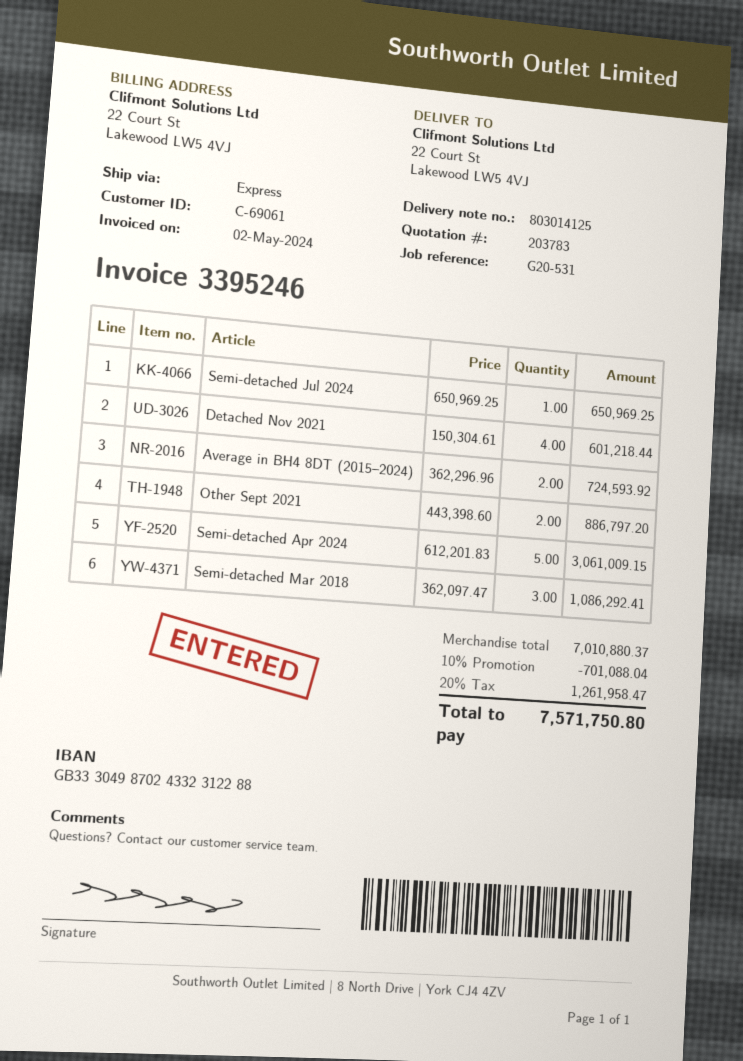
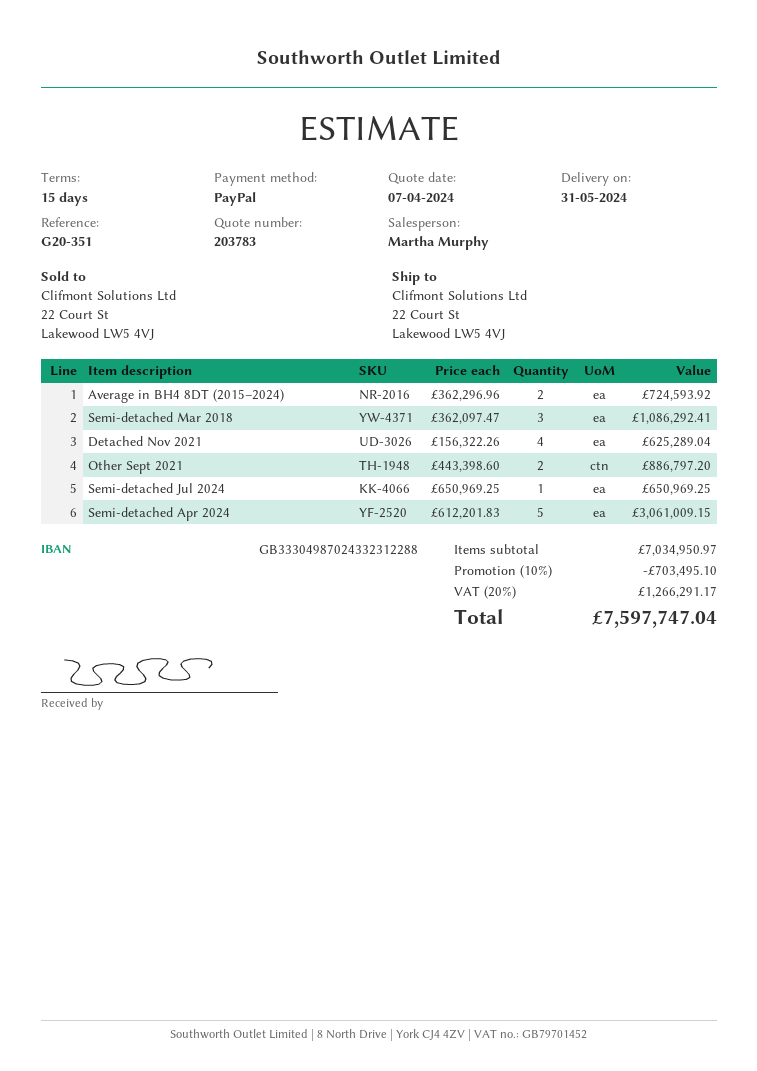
reference: G20-531 -> G20-351
Detached Nov 2021: 4 x 150304.61 = 601218.44 -> 4 x 156322.26 = 625289.04
subtotal: 7010880.37 -> 7034950.97
discount: 10% = 701088.04 -> 10% = 703495.10
tax: 20% = 1261958.47 -> 20% = 1266291.17
total: 7571750.80 -> 7597747.04

